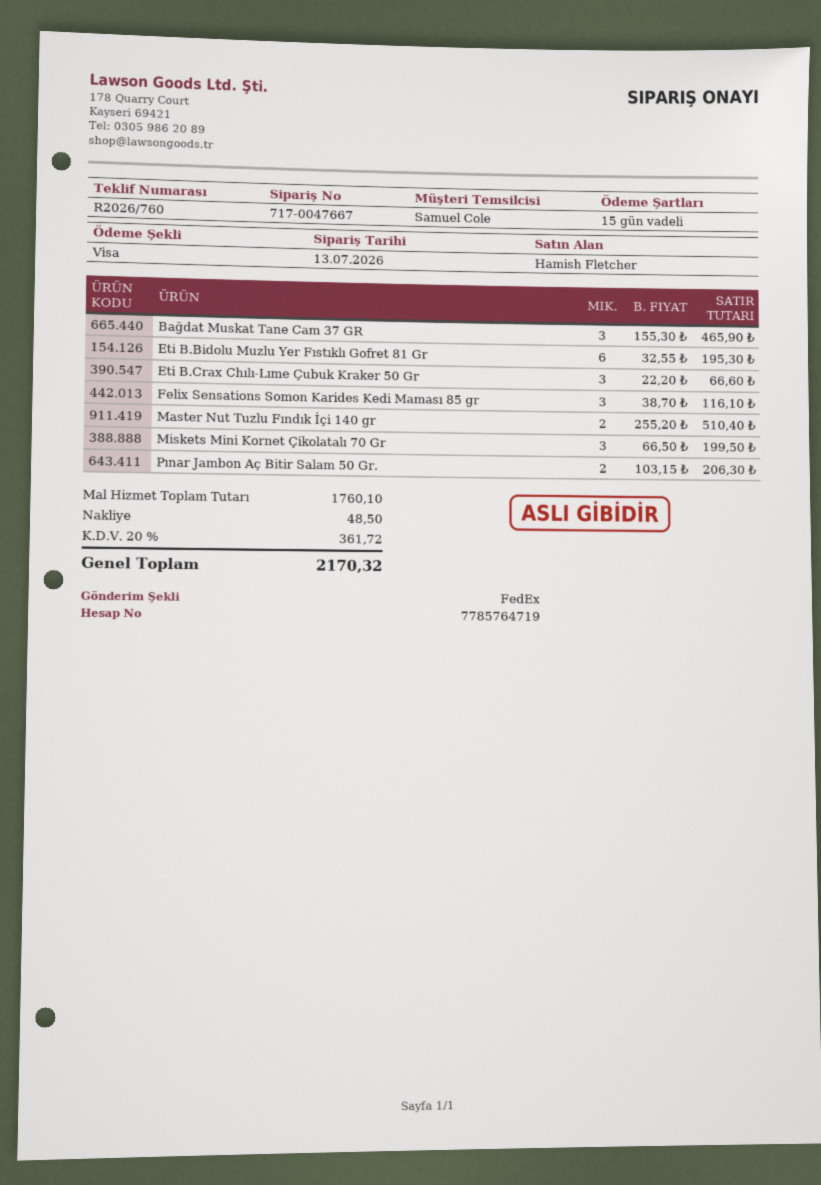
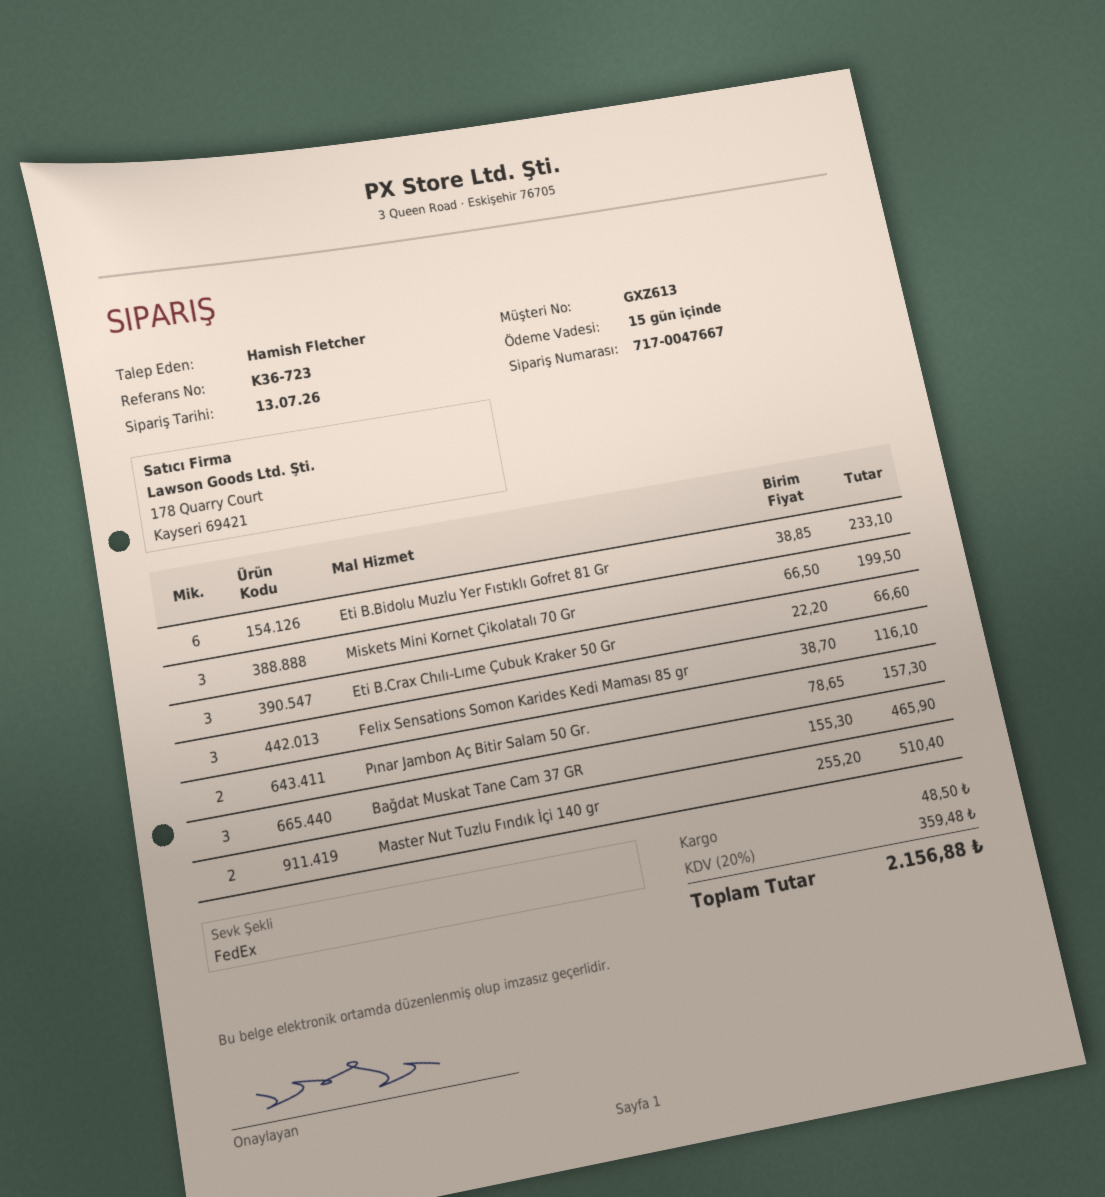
Eti B.Bidolu Muzlu Yer Fıstıklı Gofret 81 Gr: 6 x 32.55 = 195.30 -> 6 x 38.85 = 233.10
Pınar Jambon Aç Bitir Salam 50 Gr.: 2 x 103.15 = 206.30 -> 2 x 78.65 = 157.30
tax: 20% = 361.72 -> 20% = 359.48
total: 2170.32 -> 2156.88

